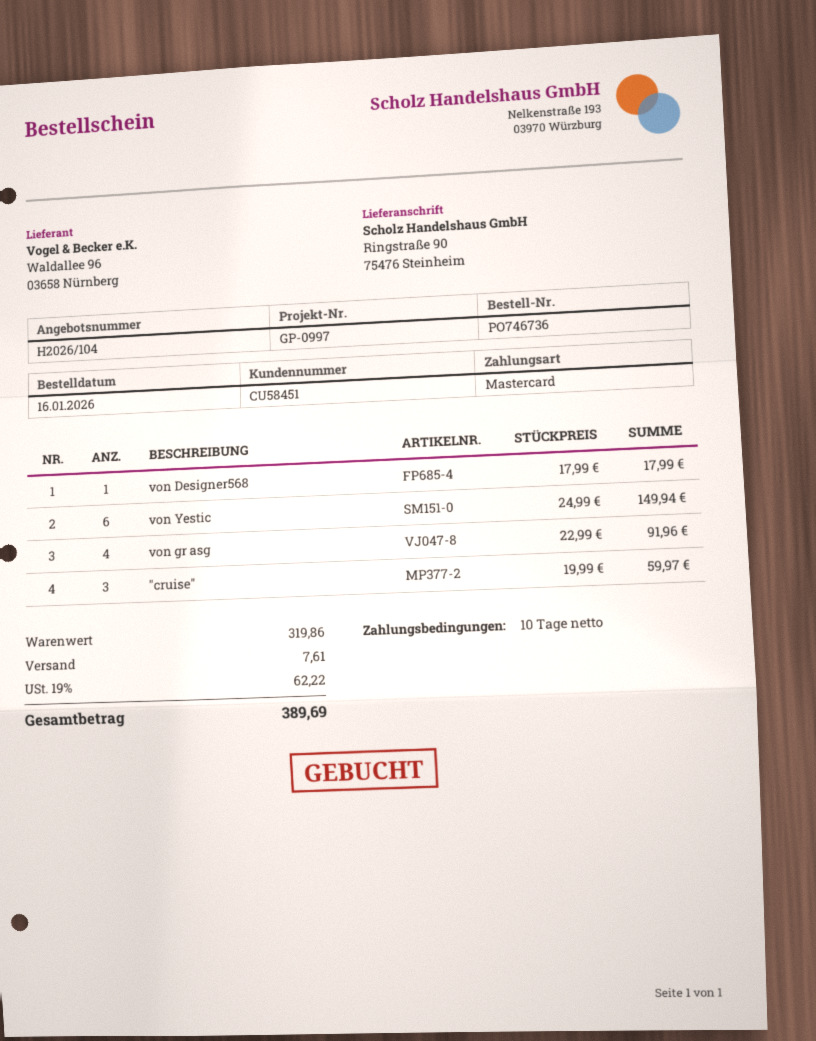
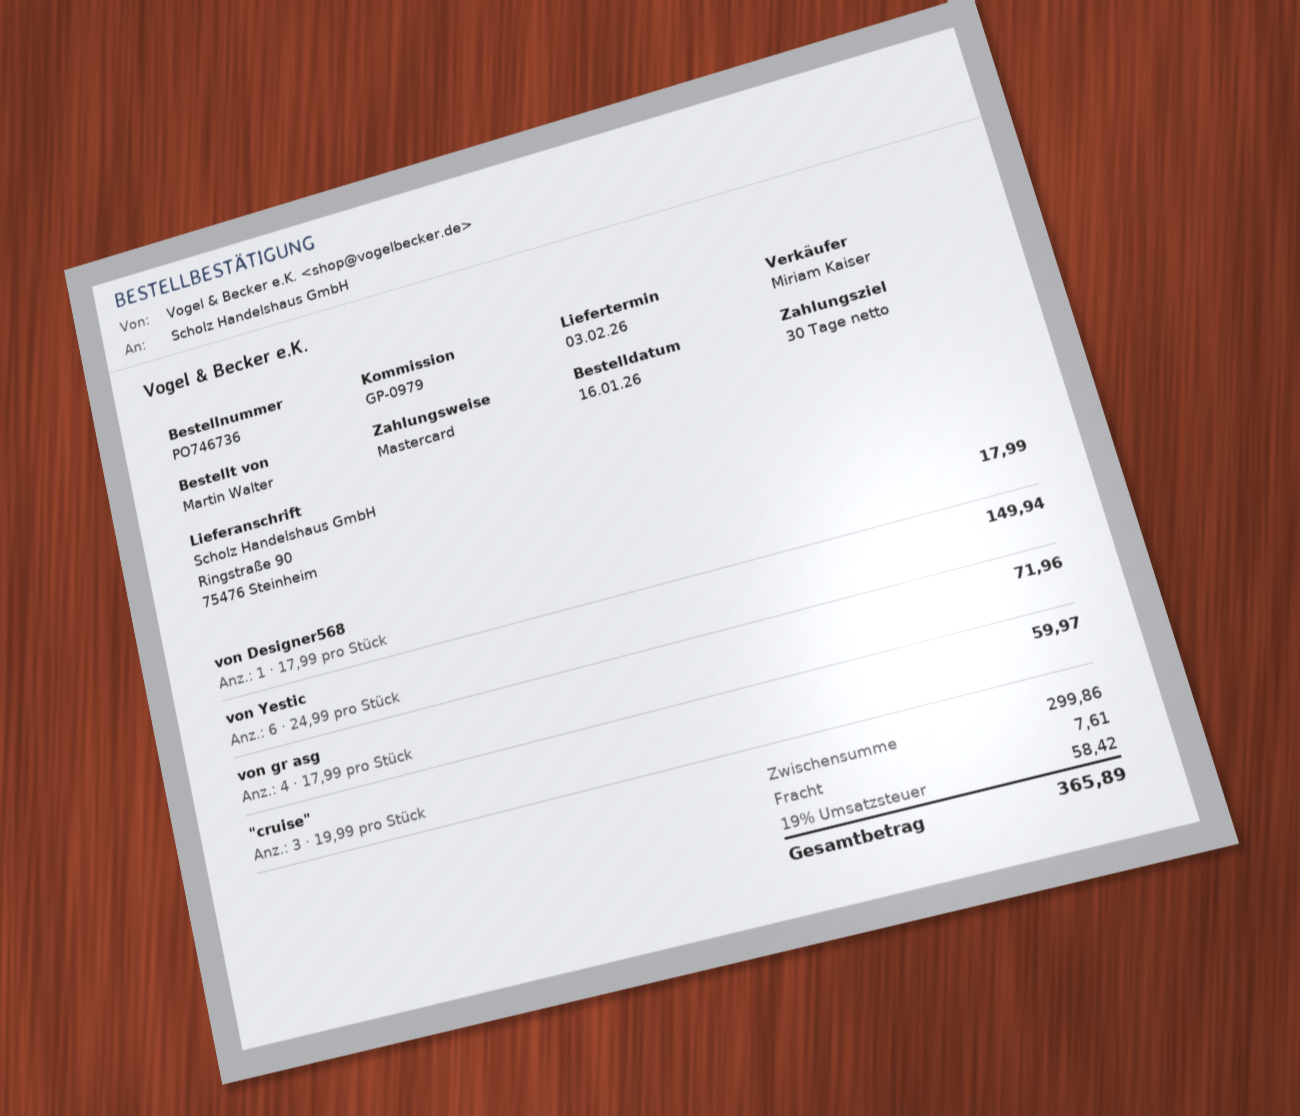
payment terms: 10 days -> 30 days
reference: GP-0997 -> GP-0979
von gr asg: 4 x 22.99 = 91.96 -> 4 x 17.99 = 71.96
subtotal: 319.86 -> 299.86
tax: 19% = 62.22 -> 19% = 58.42
total: 389.69 -> 365.89

